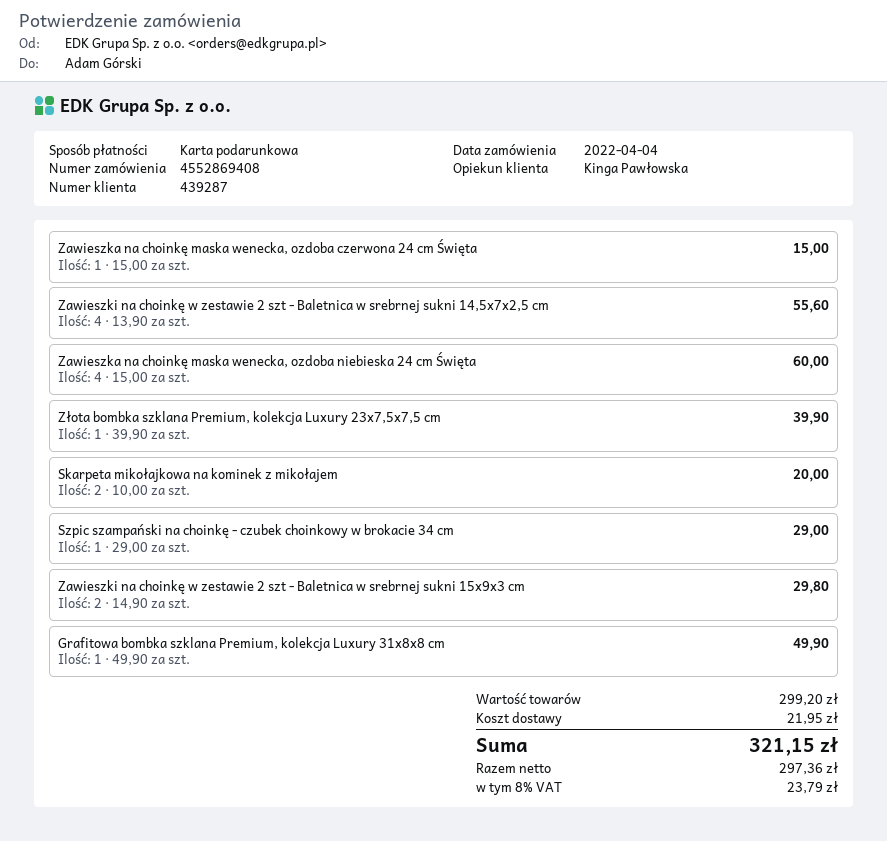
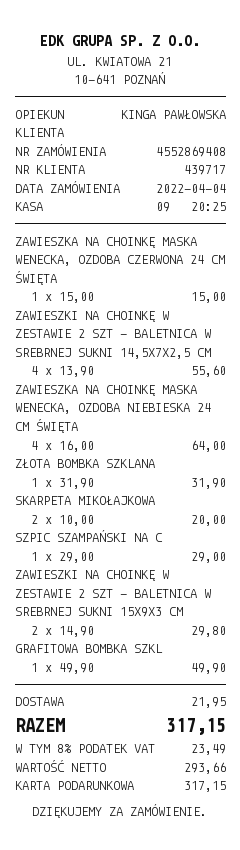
customer number: 439287 -> 439717
Zawieszka na choinkę maska wenecka, ozdoba niebieska 24 cm Święta: 4 x 15.00 = 60.00 -> 4 x 16.00 = 64.00
Złota bombka szklana Premium, kolekcja Luxury 23x7,5x7,5 cm: 1 x 39.90 = 39.90 -> 1 x 31.90 = 31.90
net: 297.36 -> 293.66
tax: 8% = 23.79 -> 8% = 23.49
total: 321.15 -> 317.15

